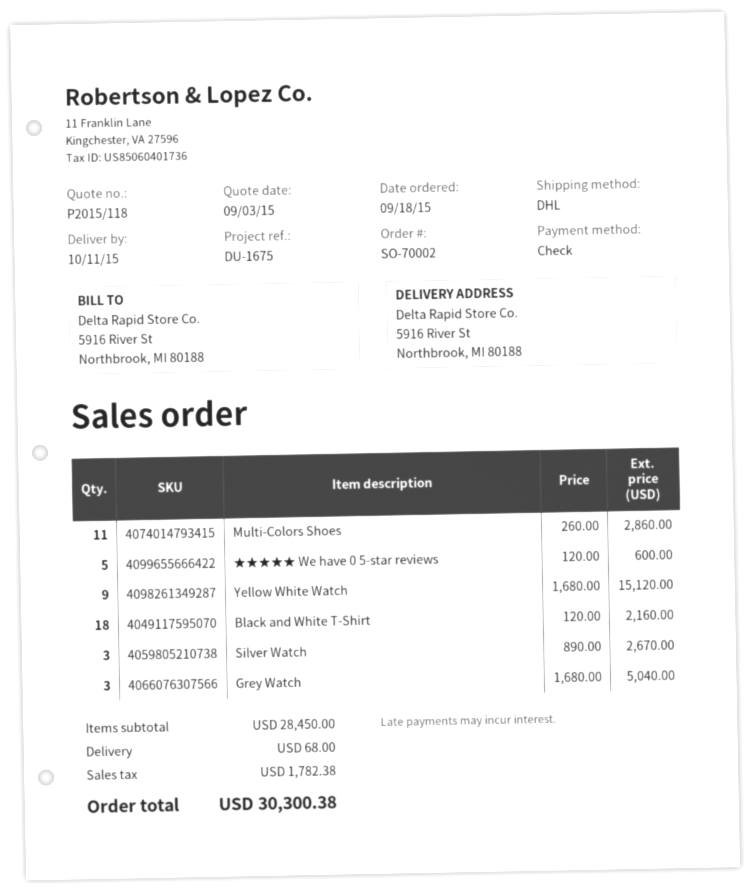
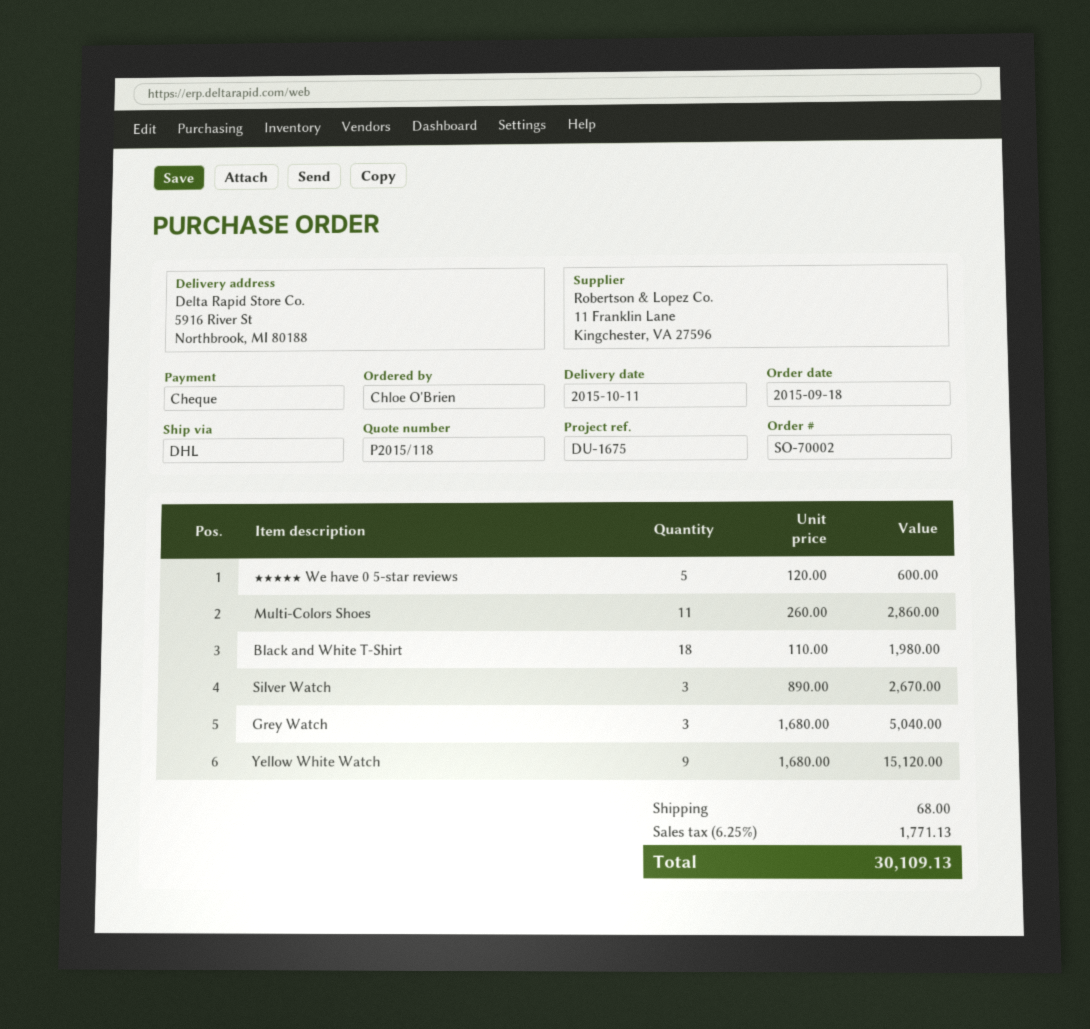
Black and White T-Shirt: 18 x 120.00 = 2160.00 -> 18 x 110.00 = 1980.00
tax: 1782.38 -> 1771.13
total: 30300.38 -> 30109.13

